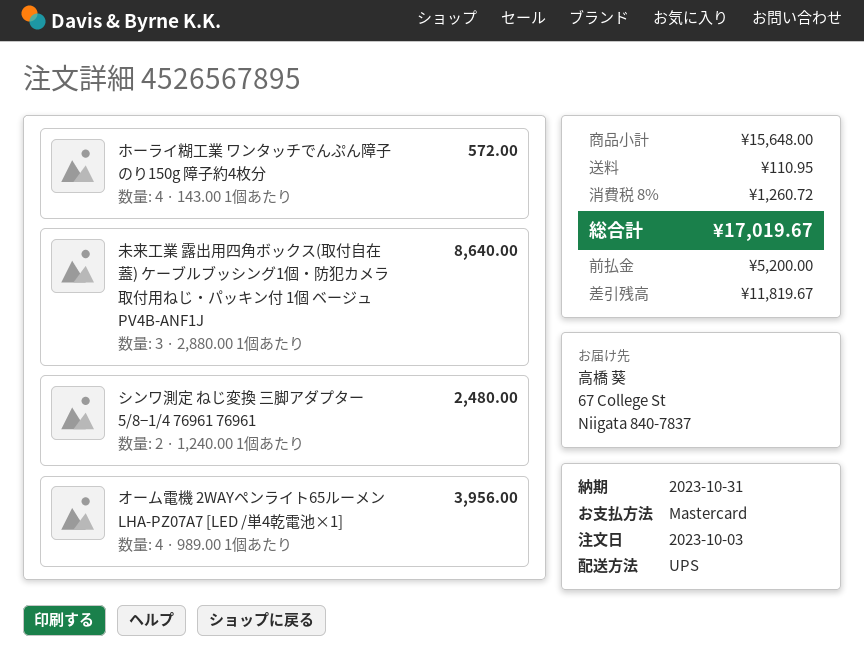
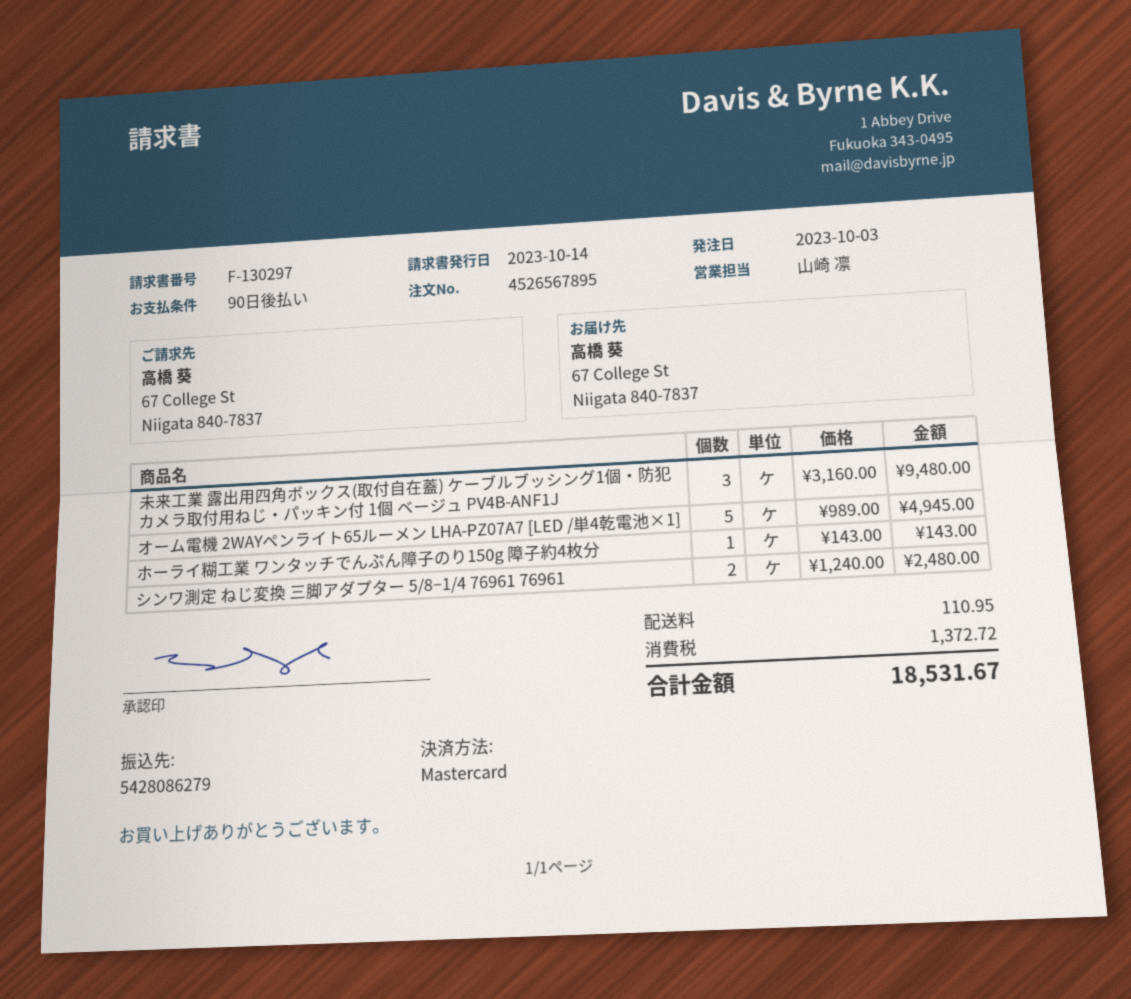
ホーライ糊工業 ワンタッチでんぷん障子のり150g 障子約4枚分: 4 x 143.00 = 572.00 -> 1 x 143.00 = 143.00
未来工業 露出用四角ボックス(取付自在蓋) ケーブルブッシング1個・防犯カメラ取付用ねじ・パッキン付 1個 ベージュ PV4B-ANF1J: 3 x 2880.00 = 8640.00 -> 3 x 3160.00 = 9480.00
オーム電機 2WAYペンライト65ルーメン LHA-PZ07A7 [LED /単4乾電池×1]: 4 x 989.00 = 3956.00 -> 5 x 989.00 = 4945.00
tax: 1260.72 -> 1372.72
total: 17019.67 -> 18531.67

